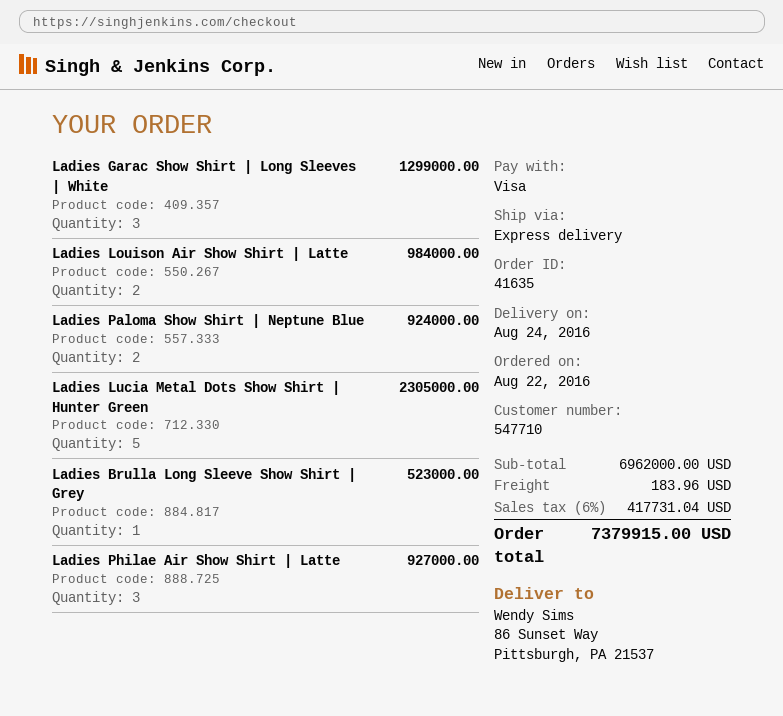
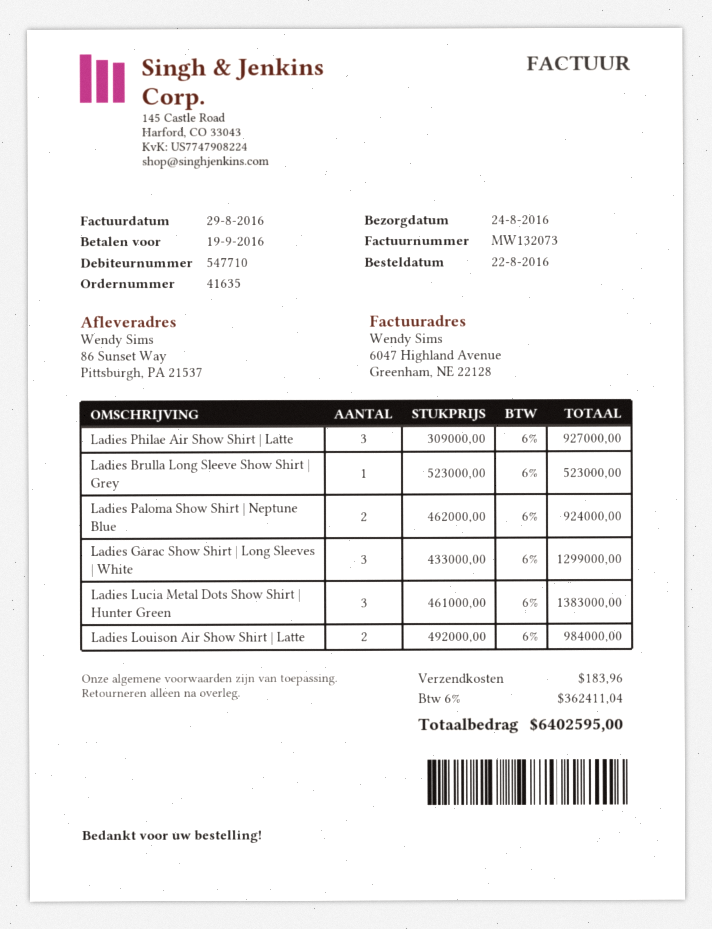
Ladies Lucia Metal Dots Show Shirt | Hunter Green: 5 for 2305000.00 -> 3 for 1383000.00
tax: 6% = 417731.04 -> 6% = 362411.04
total: 7379915.00 -> 6402595.00

